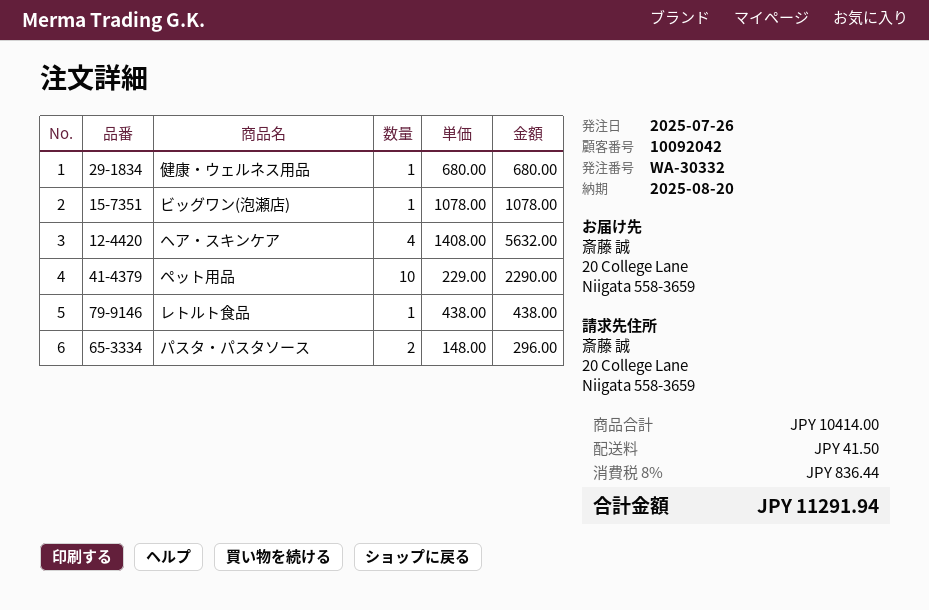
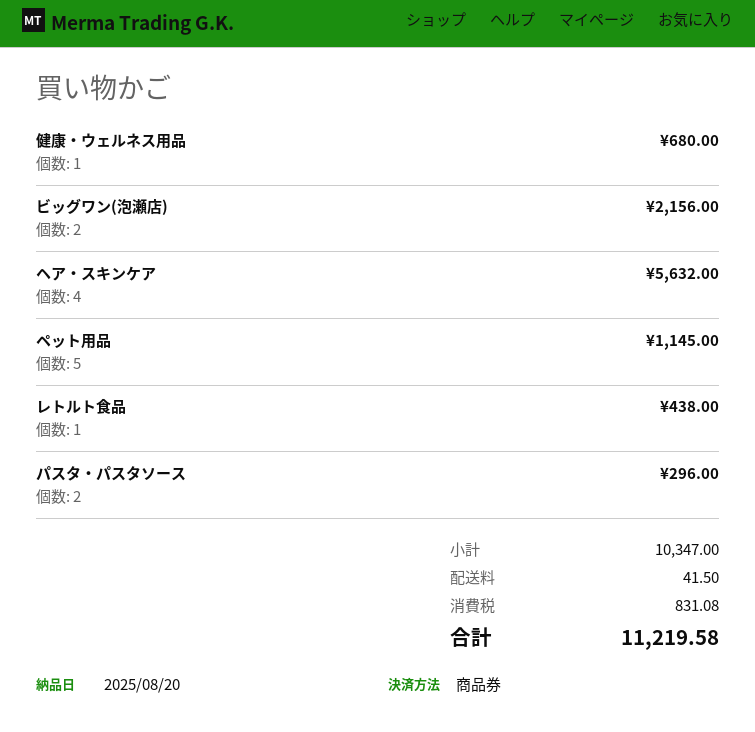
ビッグワン(泡瀬店): 1 for 1078.00 -> 2 for 2156.00
ペット用品: 10 for 2290.00 -> 5 for 1145.00
subtotal: 10414.00 -> 10347.00
tax: 836.44 -> 831.08
total: 11291.94 -> 11219.58

